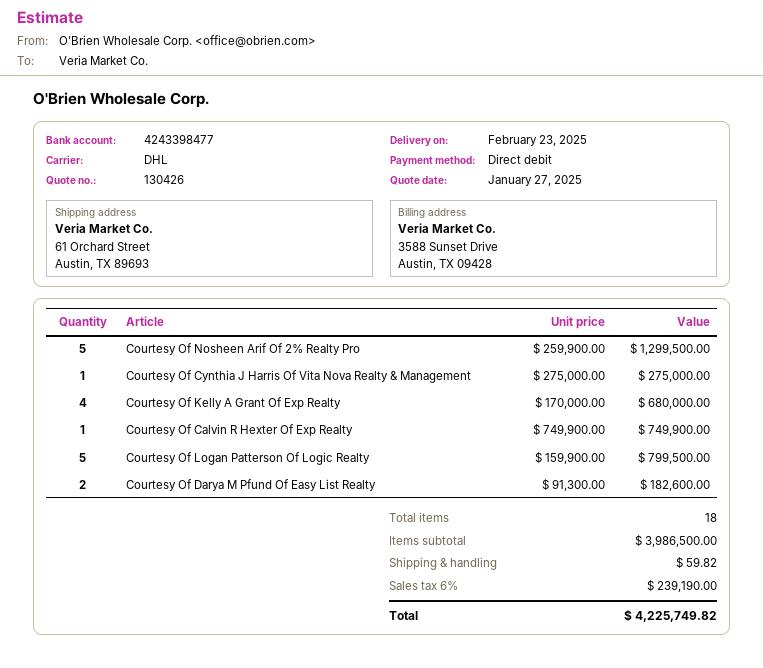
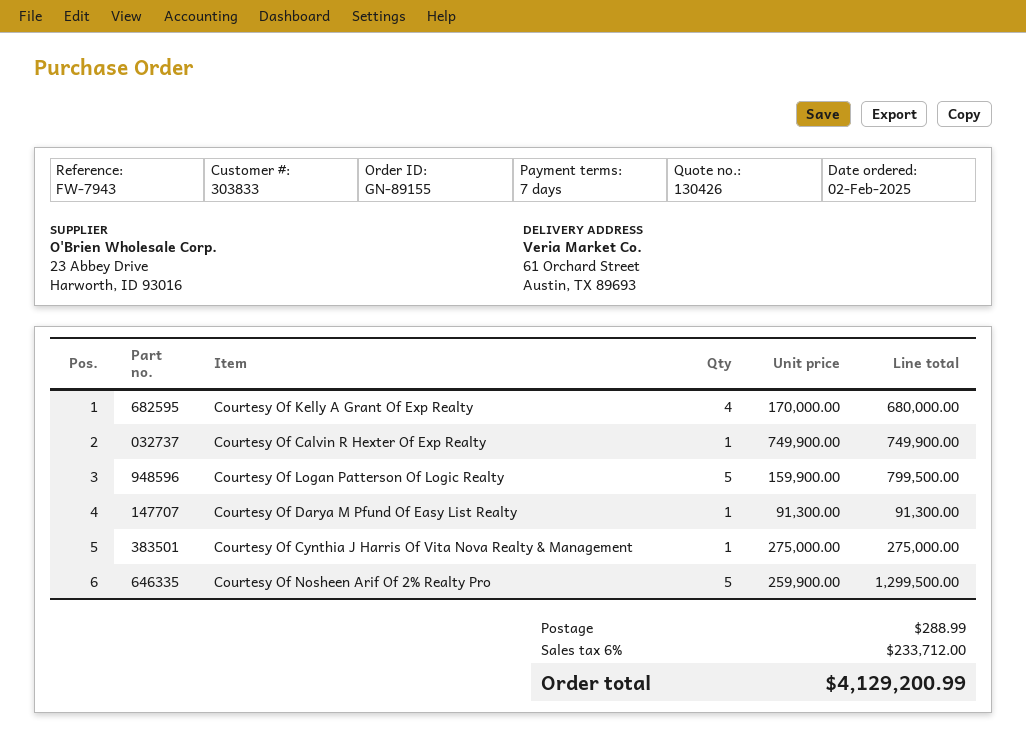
Courtesy Of Darya M Pfund Of Easy List Realty: 2 x 91300.00 = 182600.00 -> 1 x 91300.00 = 91300.00
shipping: 59.82 -> 288.99
tax: 6% = 239190.00 -> 6% = 233712.00
total: 4225749.82 -> 4129200.99

